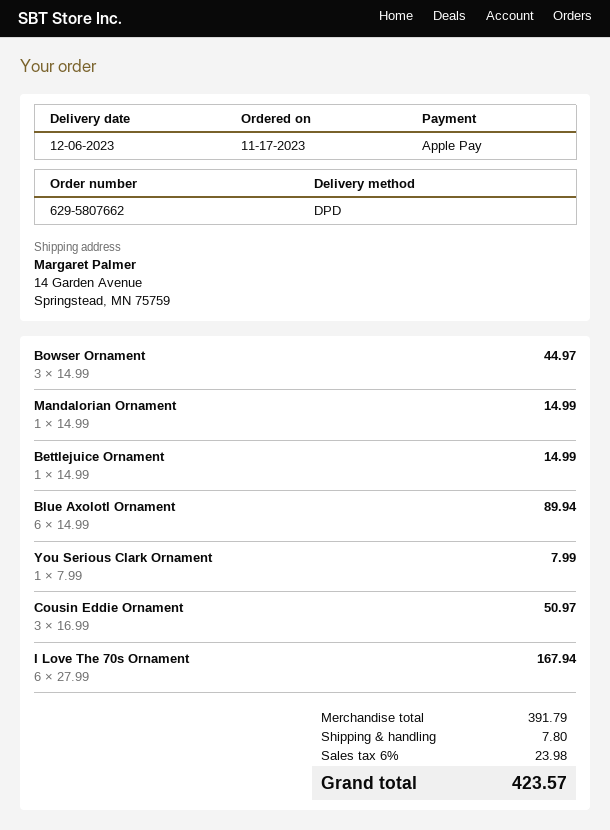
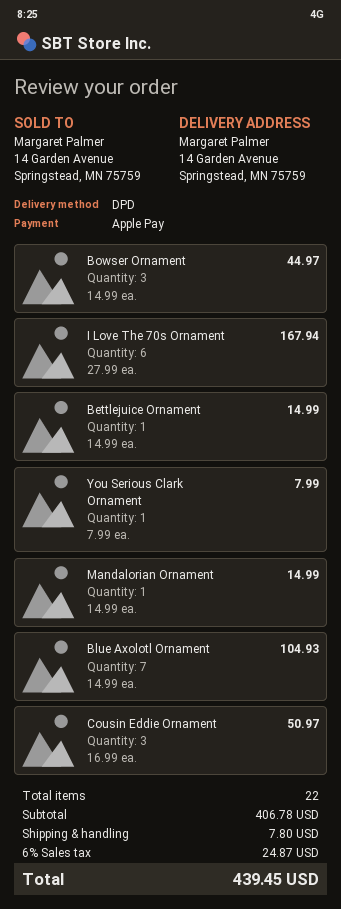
Blue Axolotl Ornament: 6 x 14.99 = 89.94 -> 7 x 14.99 = 104.93
subtotal: 391.79 -> 406.78
tax: 6% = 23.98 -> 6% = 24.87
total: 423.57 -> 439.45

